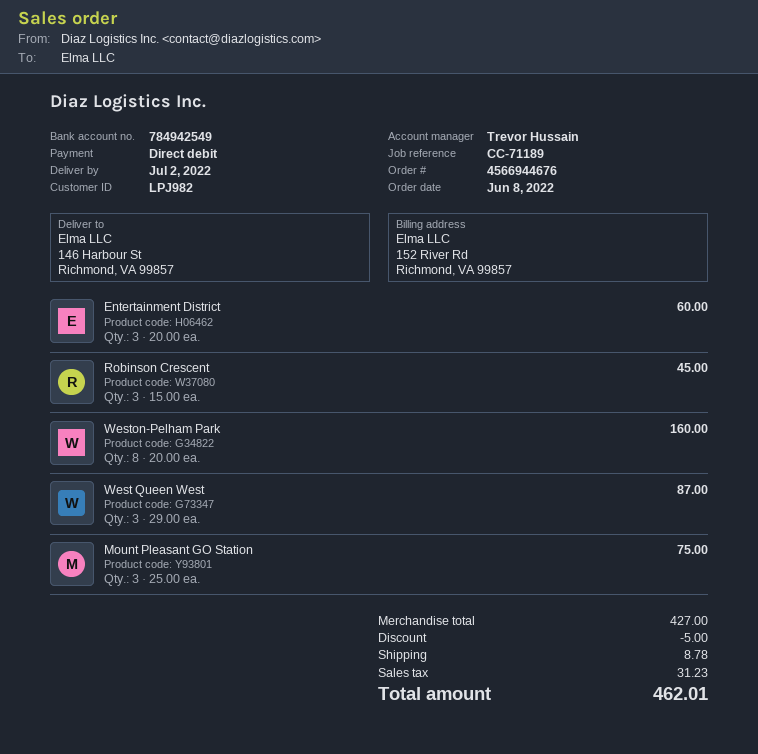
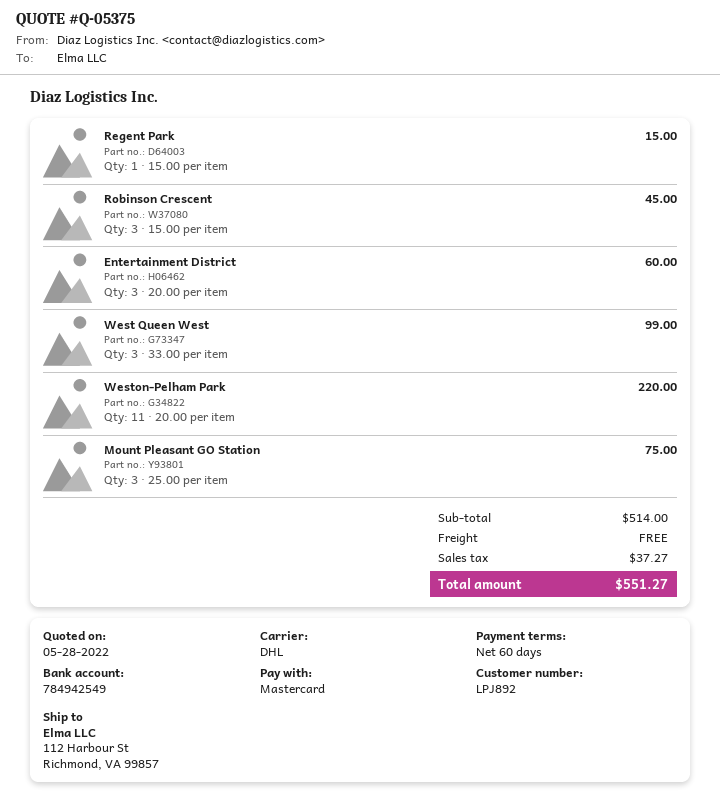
customer number: LPJ982 -> LPJ892
payment method: direct debit -> Mastercard
ship to: 146 Harbour St, Richmond, VA 99857 -> 112 Harbour St, Richmond, VA 99857
Weston-Pelham Park: 8 x 20.00 = 160.00 -> 11 x 20.00 = 220.00
West Queen West: 3 x 29.00 = 87.00 -> 3 x 33.00 = 99.00
Regent Park: none -> 1 x 15.00 = 15.00
subtotal: 427.00 -> 514.00
discount: 5.00 -> none
shipping: 8.78 -> 0.00
tax: 31.23 -> 37.27
total: 462.01 -> 551.27

